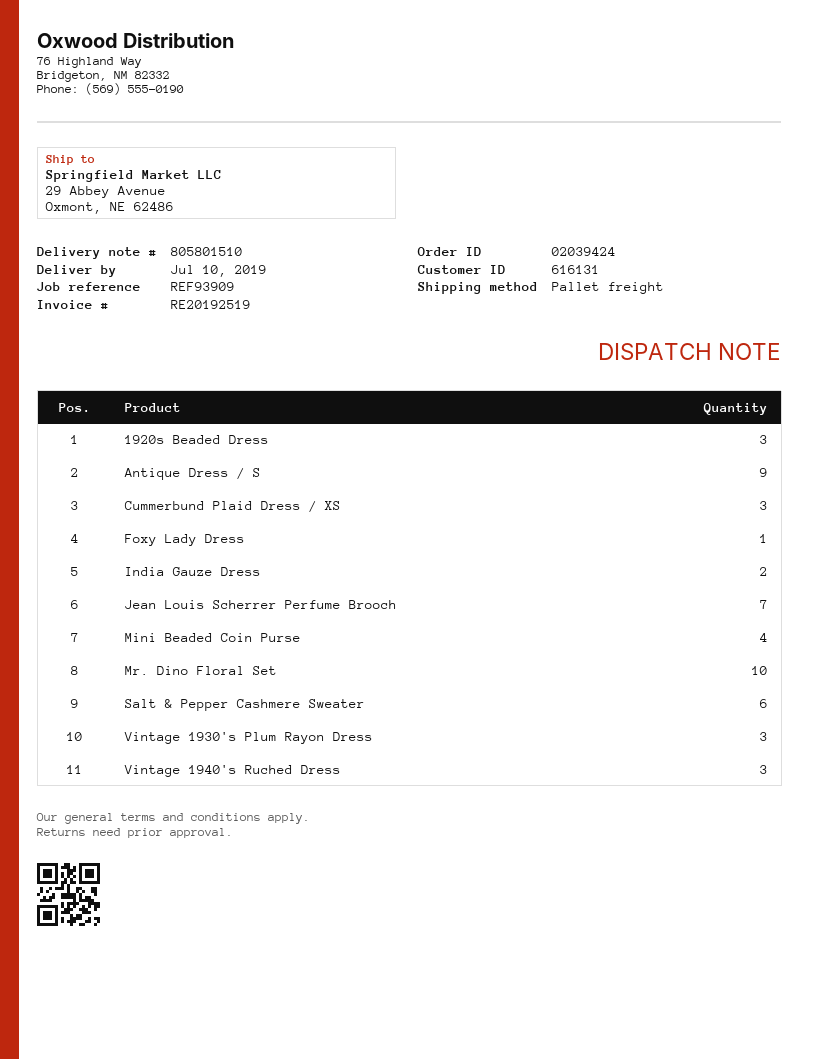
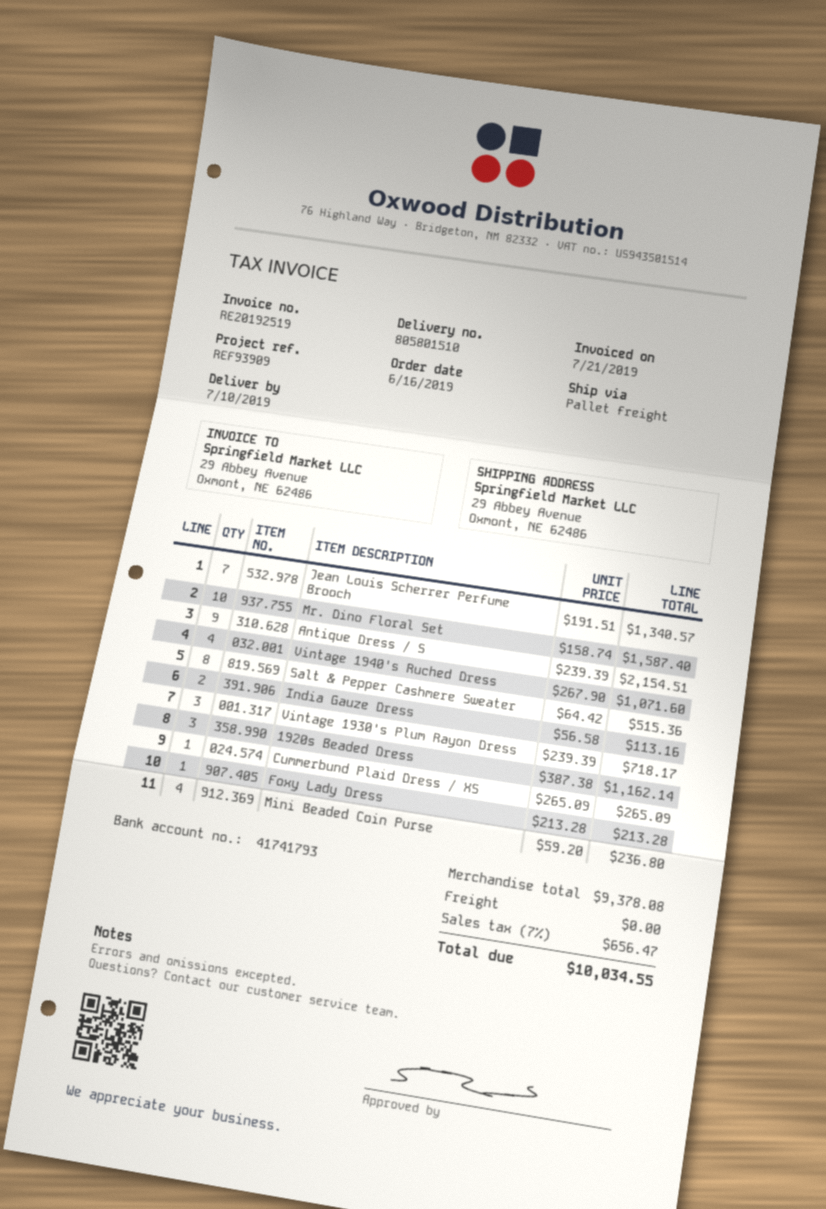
Cummerbund Plaid Dress / XS: 3 -> 1
Salt & Pepper Cashmere Sweater: 6 -> 8
Vintage 1940's Ruched Dress: 3 -> 4

